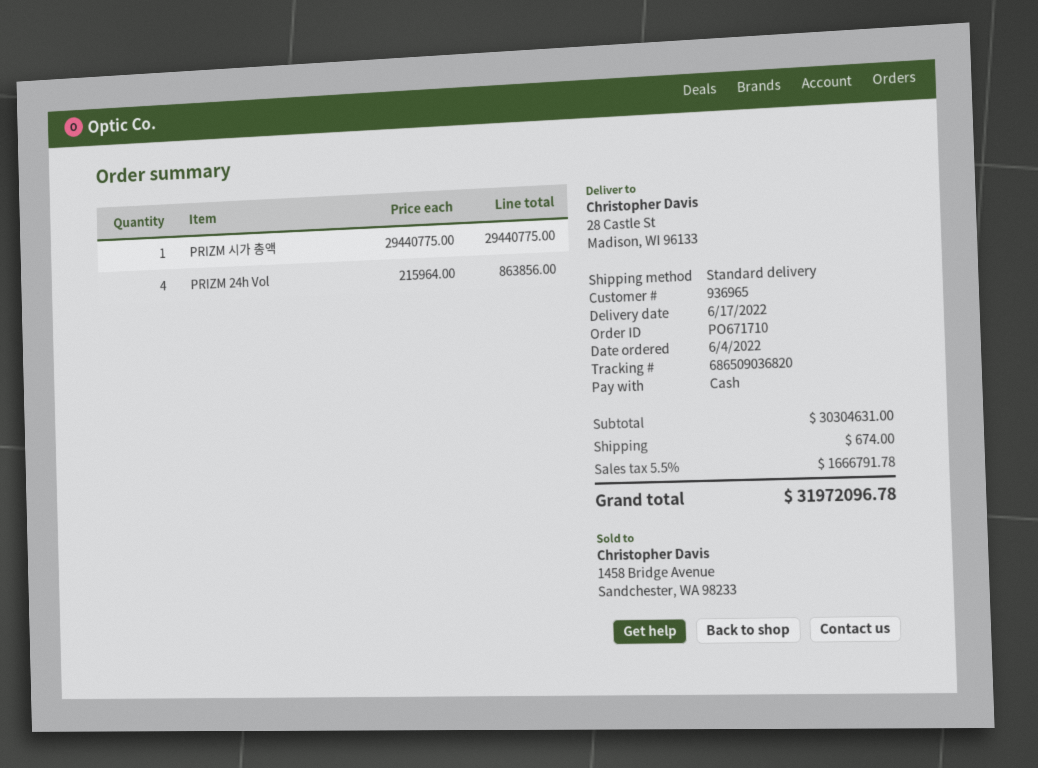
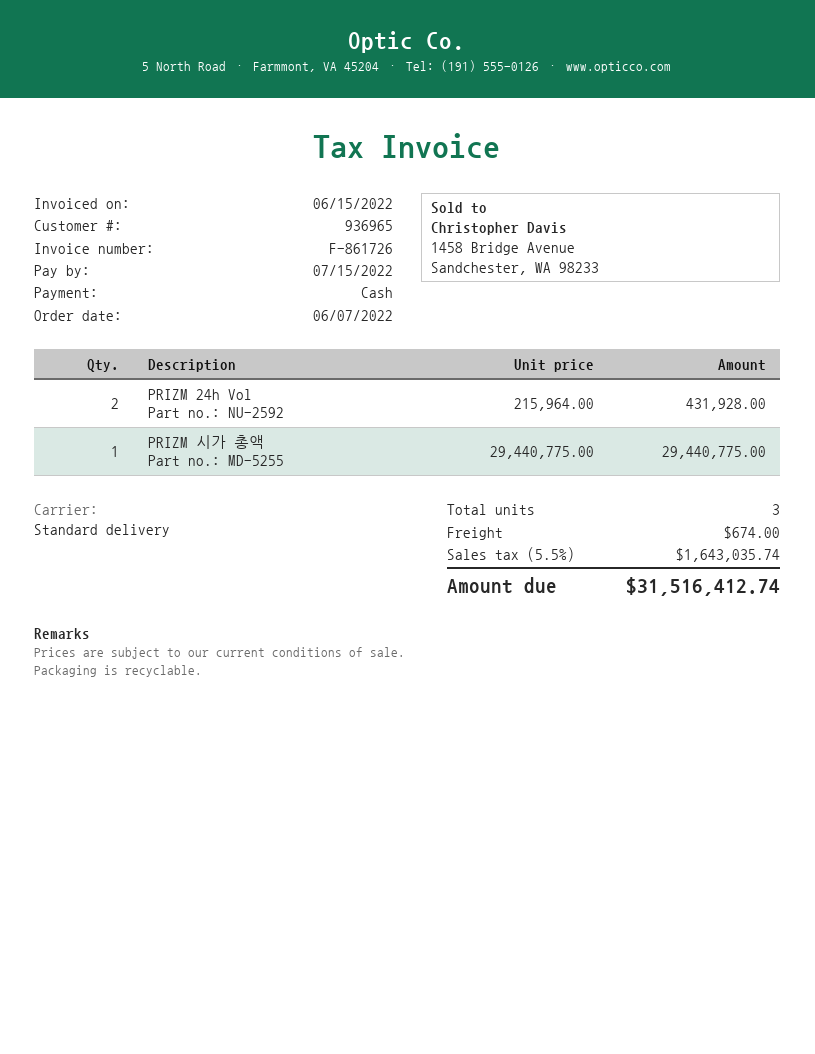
order date: 2022-06-04 -> 2022-06-07
PRIZM 24h Vol: 4 x 215964.00 = 863856.00 -> 2 x 215964.00 = 431928.00
tax: 5.5% = 1666791.78 -> 5.5% = 1643035.74
total: 31972096.78 -> 31516412.74

